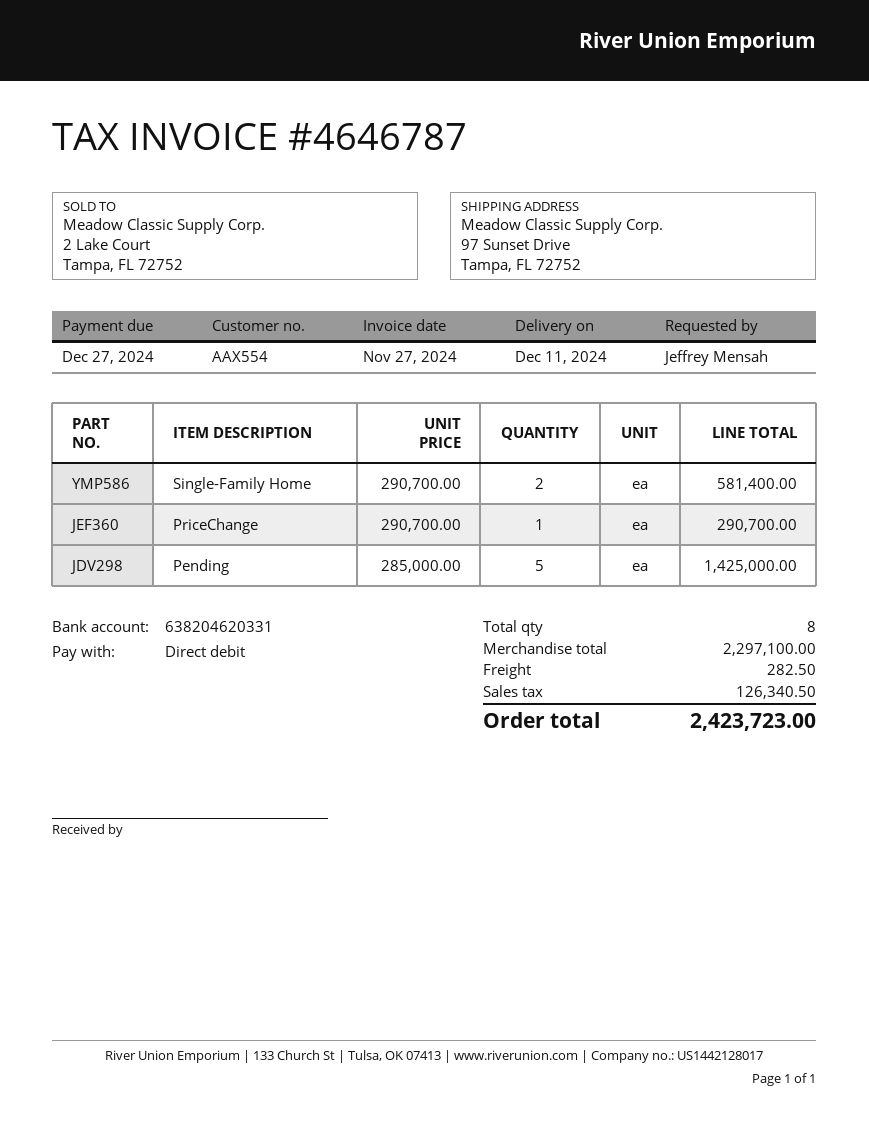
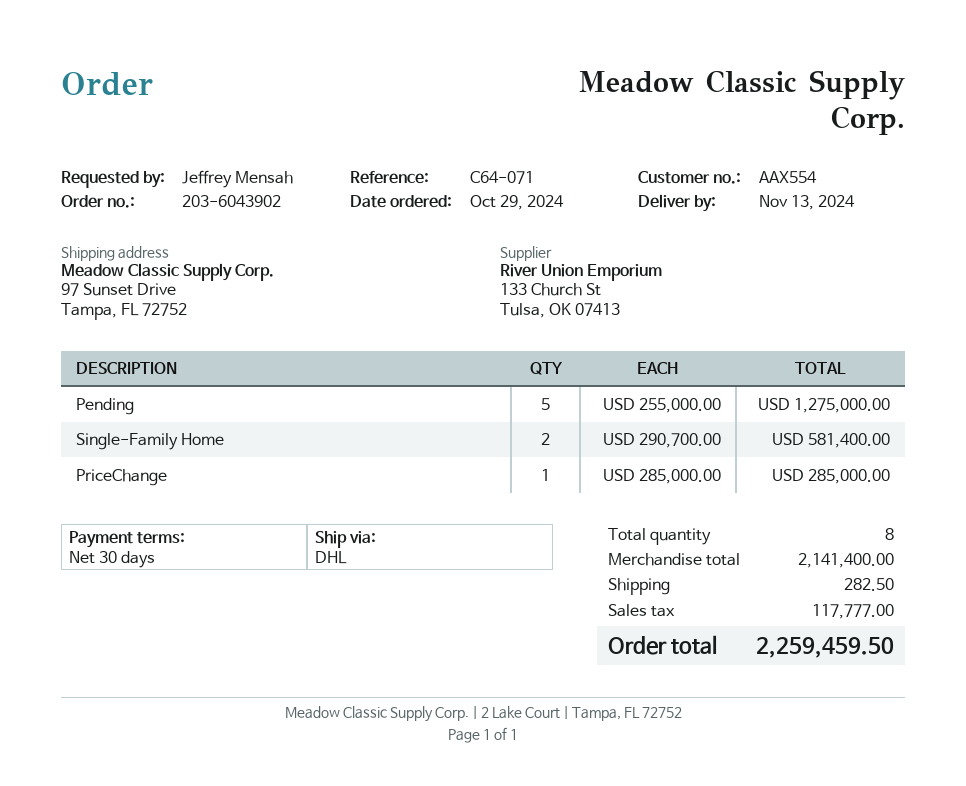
delivery date: 2024-12-11 -> 2024-11-13
PriceChange: 1 x 290700.00 = 290700.00 -> 1 x 285000.00 = 285000.00
Pending: 5 x 285000.00 = 1425000.00 -> 5 x 255000.00 = 1275000.00
subtotal: 2297100.00 -> 2141400.00
tax: 126340.50 -> 117777.00
total: 2423723.00 -> 2259459.50

